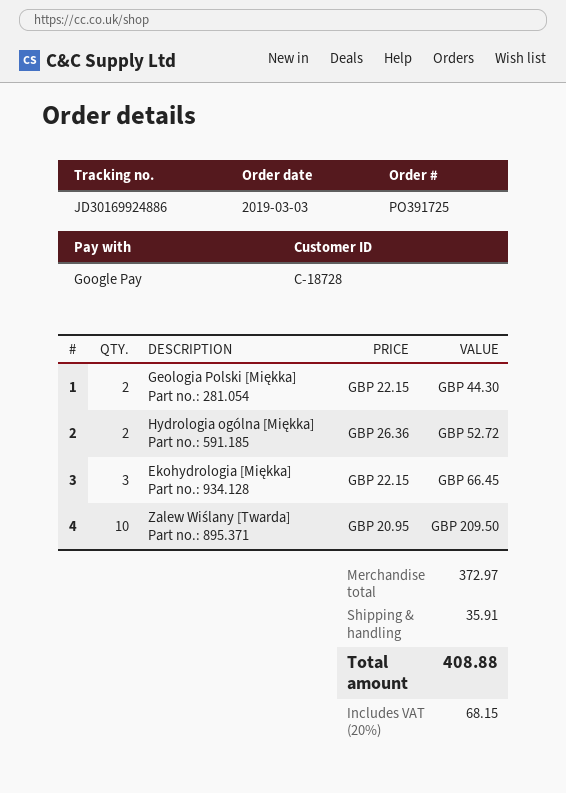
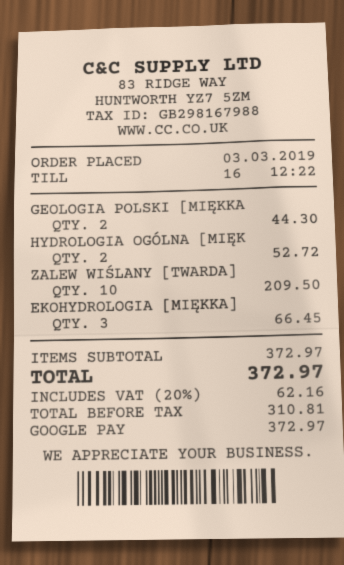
shipping: 35.91 -> none
tax: 20% = 68.15 -> 20% = 62.16
total: 408.88 -> 372.97

